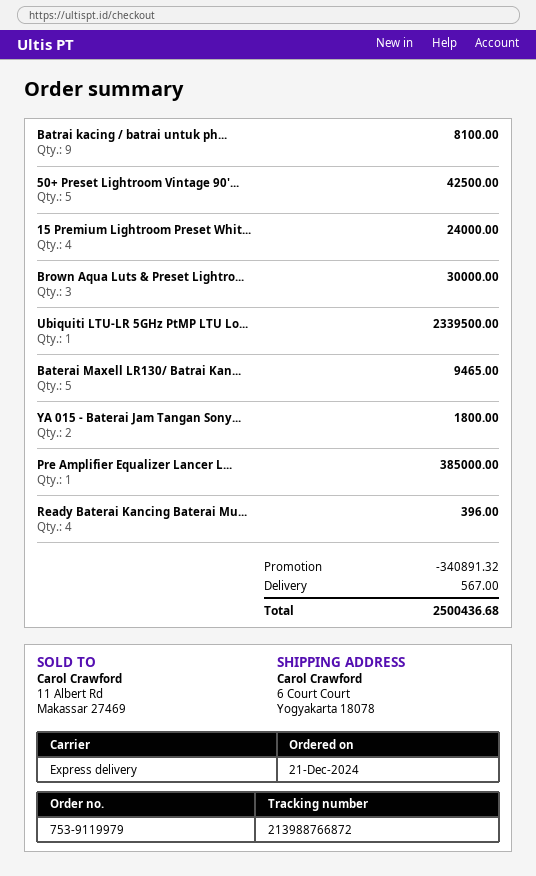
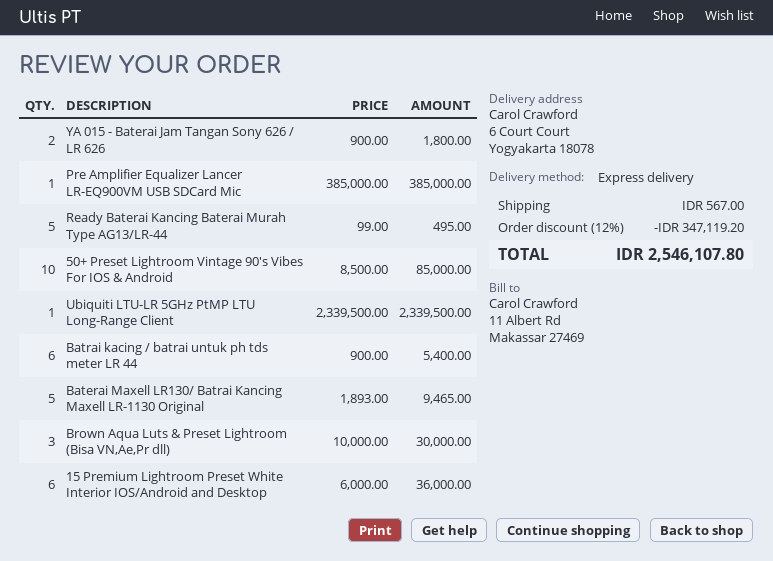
Batrai kacing / batrai untuk ph...: 9 for 8100.00 -> 6 for 5400.00
50+ Preset Lightroom Vintage 90'...: 5 for 42500.00 -> 10 for 85000.00
15 Premium Lightroom Preset Whit...: 4 for 24000.00 -> 6 for 36000.00
Ready Baterai Kancing Baterai Mu...: 4 for 396.00 -> 5 for 495.00
discount: 340891.32 -> 347119.20
total: 2500436.68 -> 2546107.80

